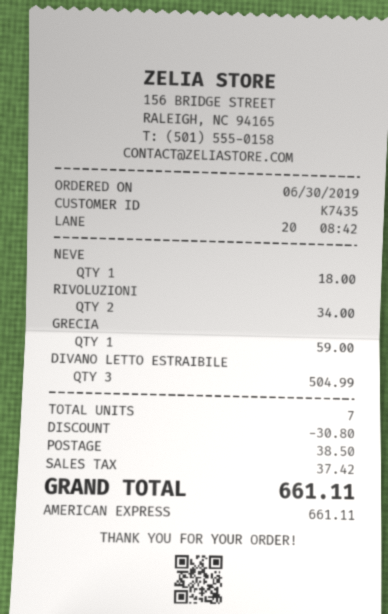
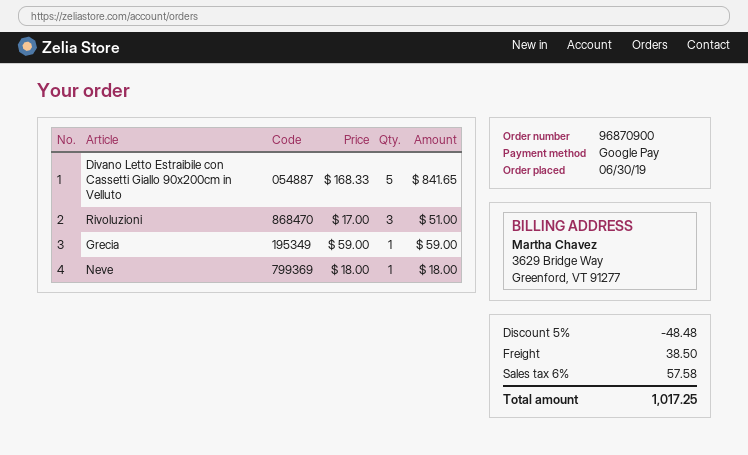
payment method: American Express -> Google Pay
RIVOLUZIONI: 2 for 34.00 -> 3 for 51.00
DIVANO LETTO ESTRAIBILE: 3 for 504.99 -> 5 for 841.65
discount: 30.80 -> 48.48
tax: 37.42 -> 57.58
total: 661.11 -> 1017.25

